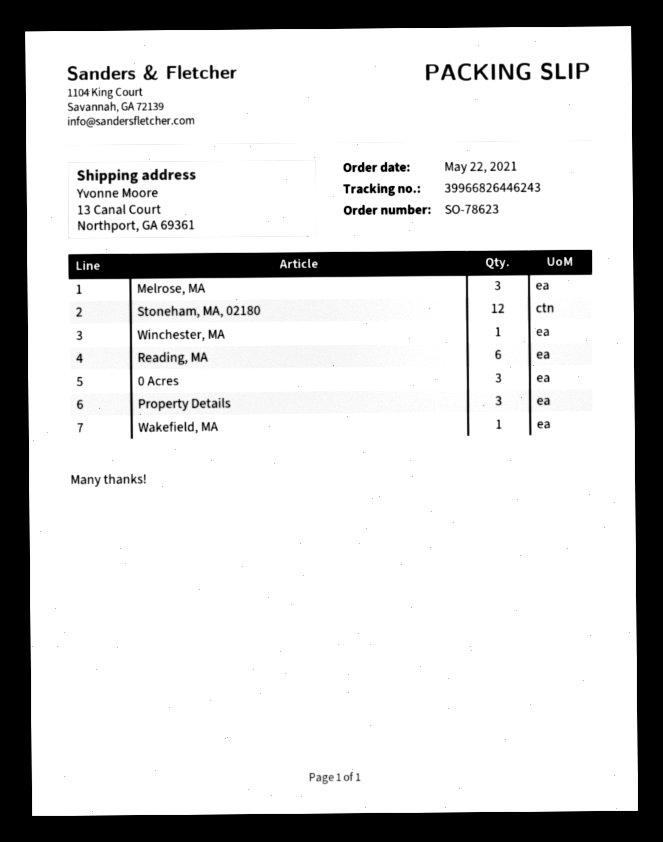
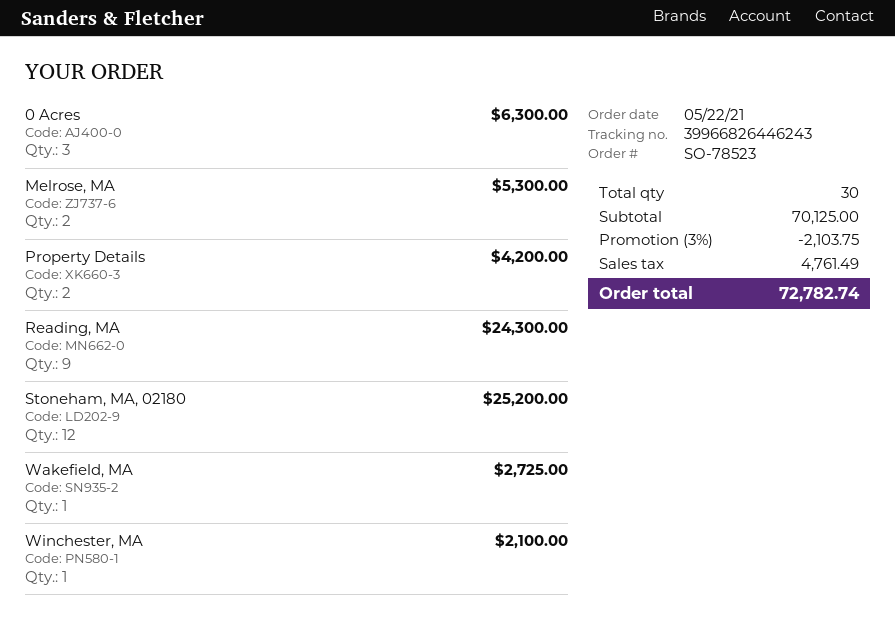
order number: SO-78623 -> SO-78523
Melrose, MA: 3 -> 2
Reading, MA: 6 -> 9
Property Details: 3 -> 2

